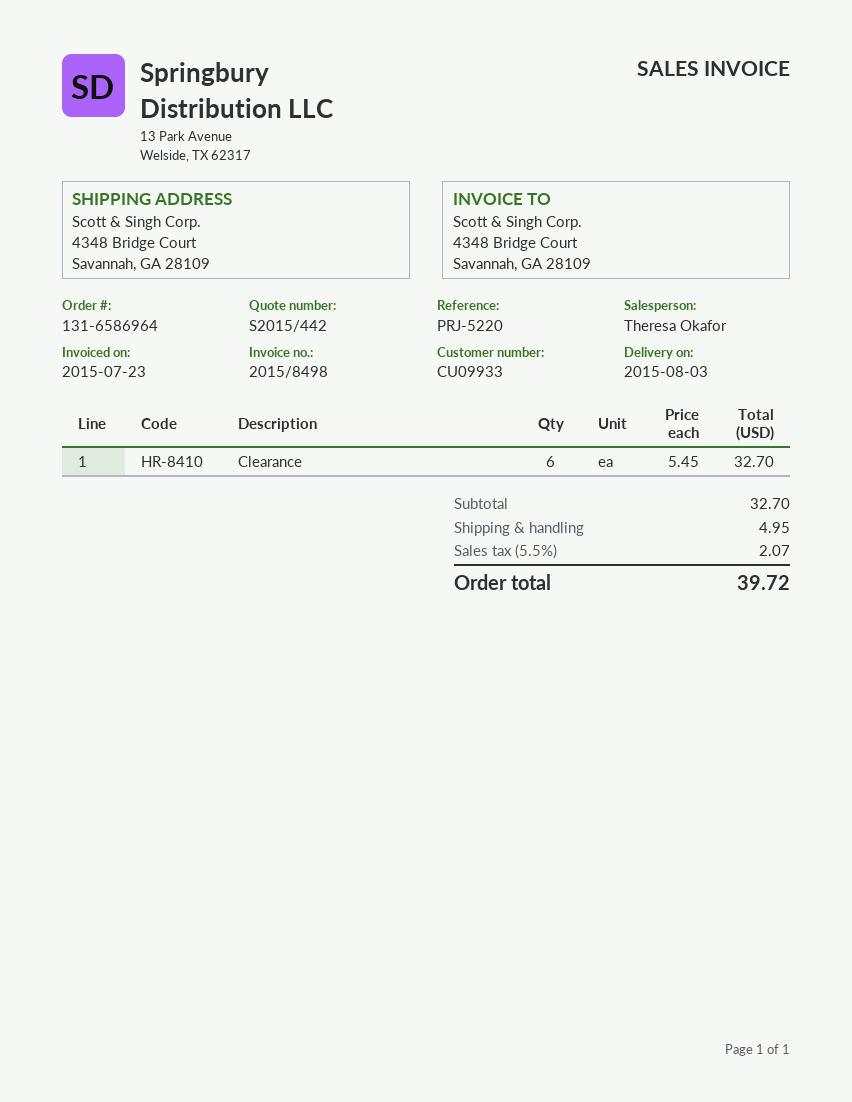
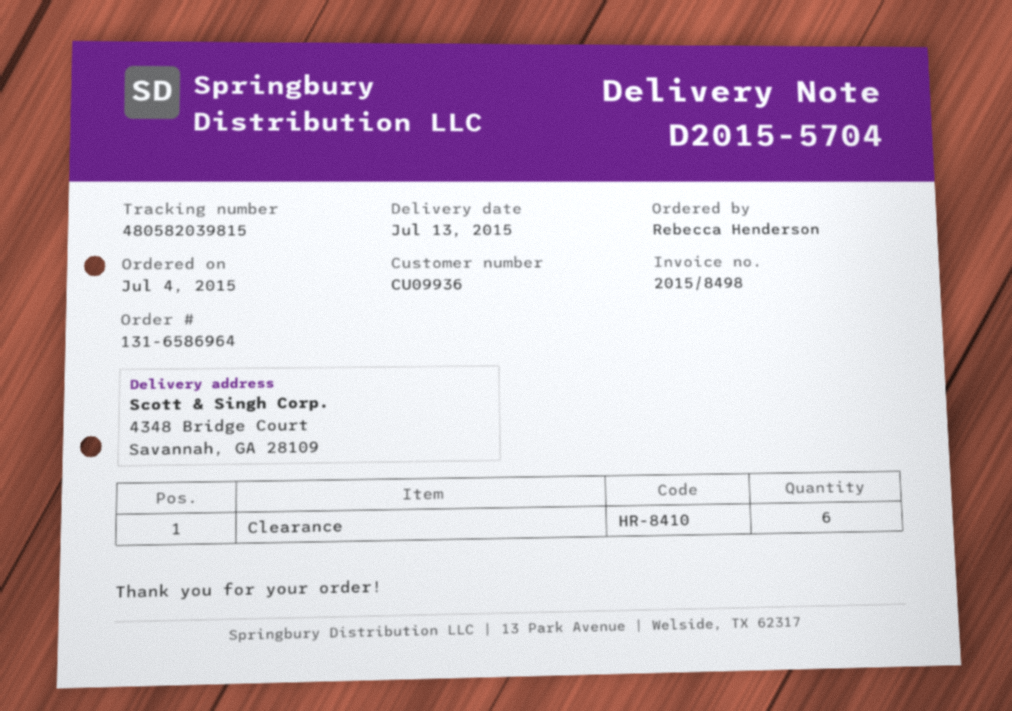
delivery date: 2015-08-03 -> 2015-07-13
customer number: CU09933 -> CU09936

